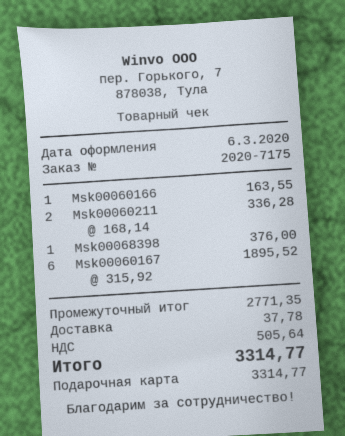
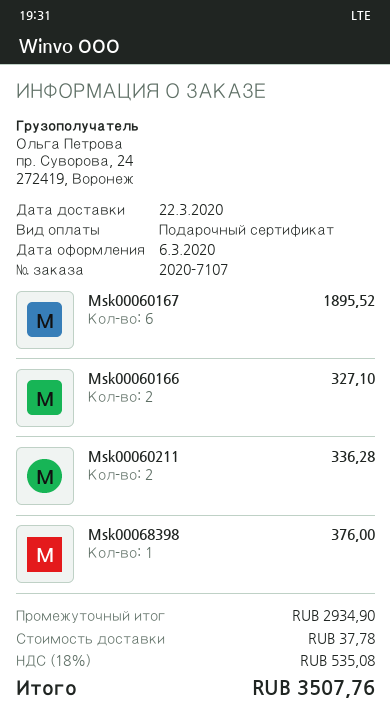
order number: 2020-7175 -> 2020-7107
Msk00060166: 1 for 163.55 -> 2 for 327.10
subtotal: 2771.35 -> 2934.90
tax: 505.64 -> 535.08
total: 3314.77 -> 3507.76

